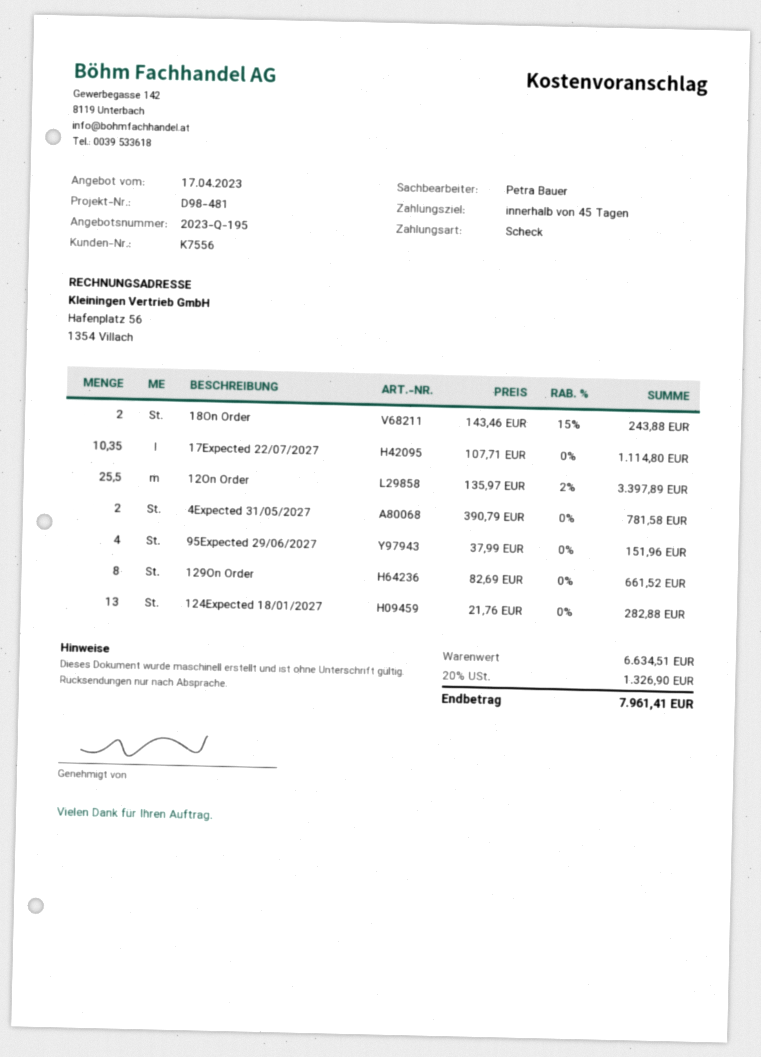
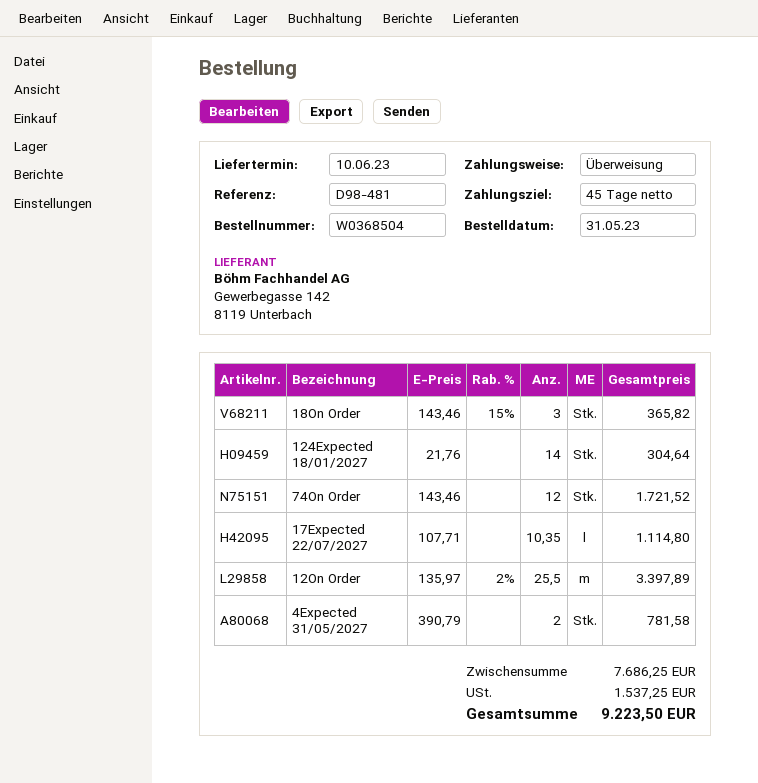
payment method: cheque -> bank transfer
18On Order: 2 x 143.46 - 15% = 243.88 -> 3 x 143.46 - 15% = 365.82
95Expected 29/06/2027: 4 x 37.99 = 151.96 -> none
129On Order: 8 x 82.69 = 661.52 -> none
124Expected 18/01/2027: 13 x 21.76 = 282.88 -> 14 x 21.76 = 304.64
74On Order: none -> 12 x 143.46 = 1721.52
subtotal: 6634.51 -> 7686.25
tax: 1326.90 -> 1537.25
total: 7961.41 -> 9223.50

